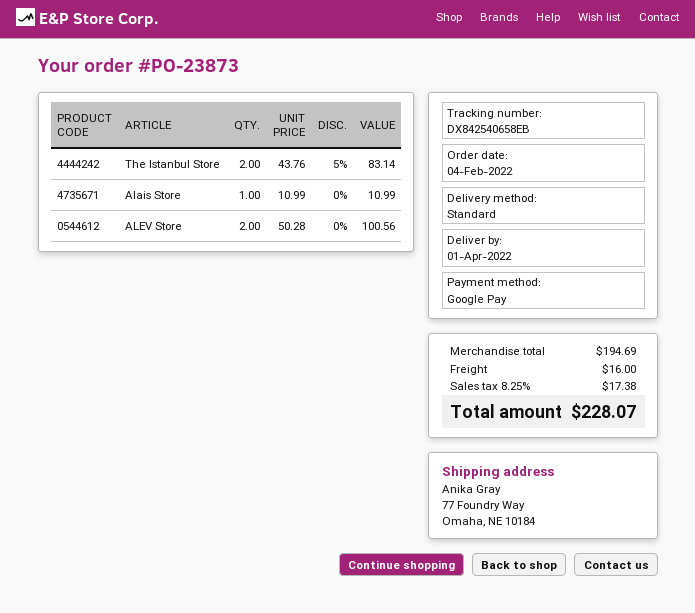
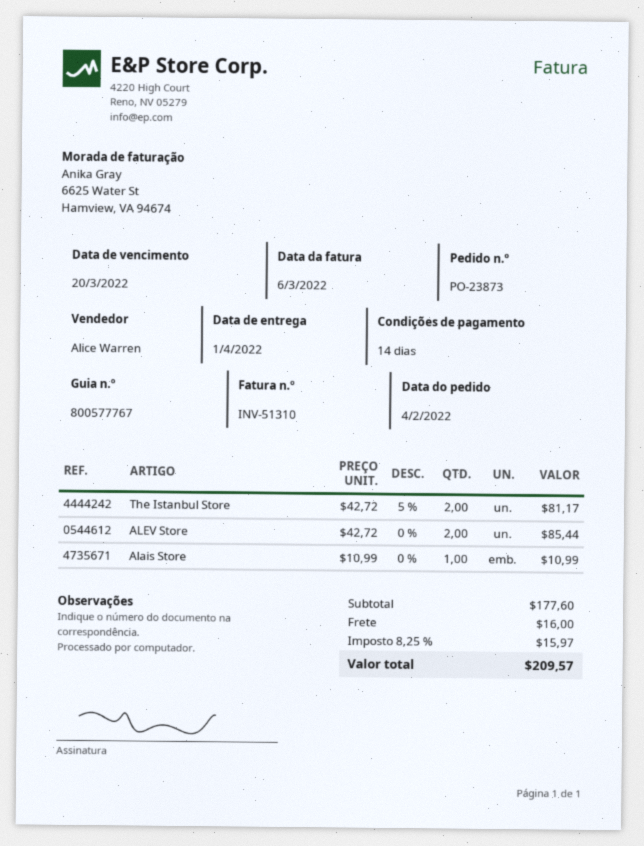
The Istanbul Store: 2 x 43.76 - 5% = 83.14 -> 2 x 42.72 - 5% = 81.17
ALEV Store: 2 x 50.28 = 100.56 -> 2 x 42.72 = 85.44
subtotal: 194.69 -> 177.60
tax: 8.25% = 17.38 -> 8.25% = 15.97
total: 228.07 -> 209.57

